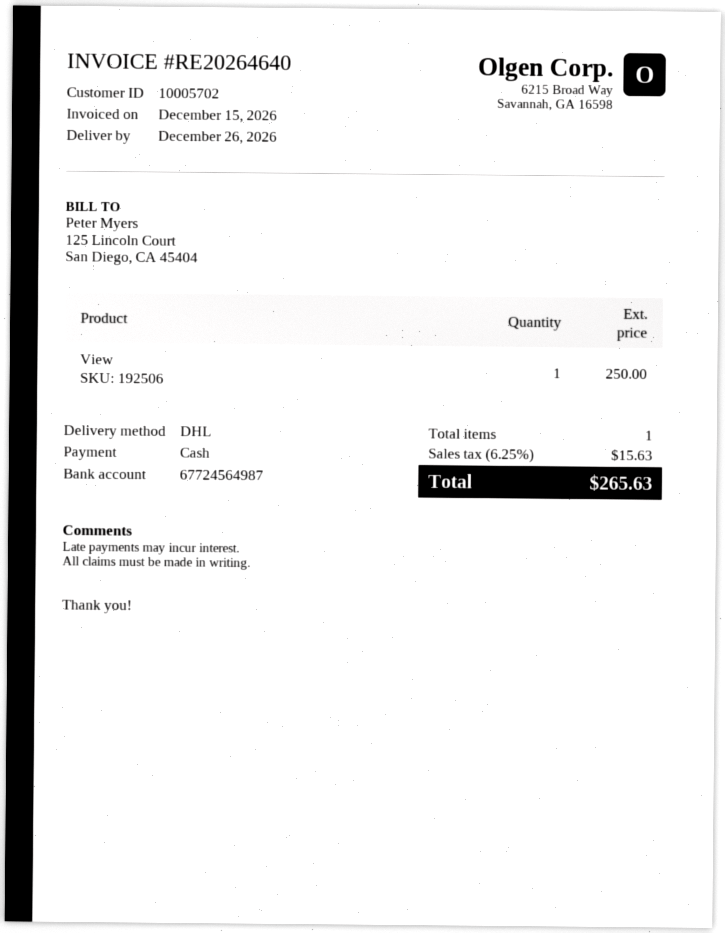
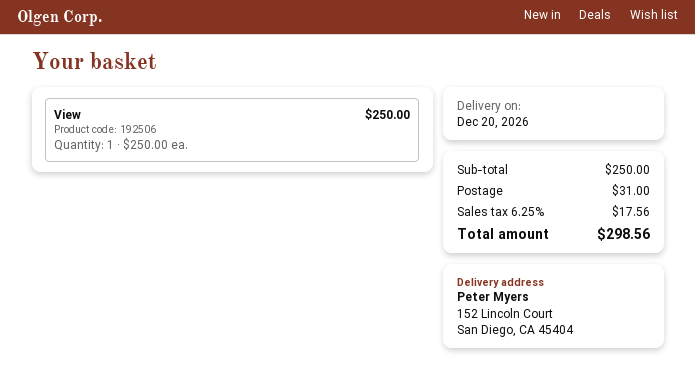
delivery date: 2026-12-26 -> 2026-12-20
shipping: none -> 31.00
tax: 6.25% = 15.63 -> 6.25% = 17.56
total: 265.63 -> 298.56

